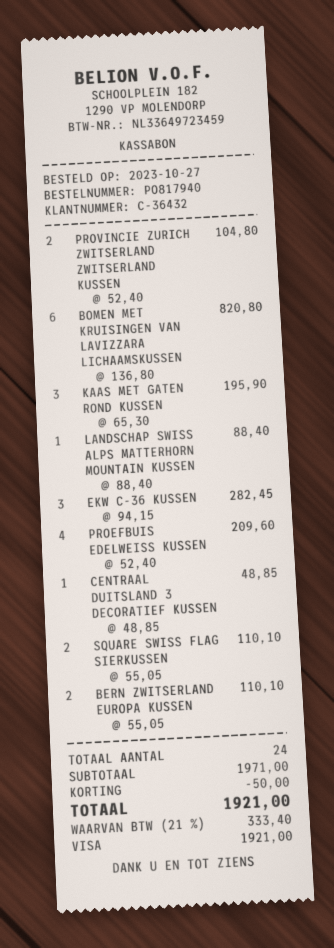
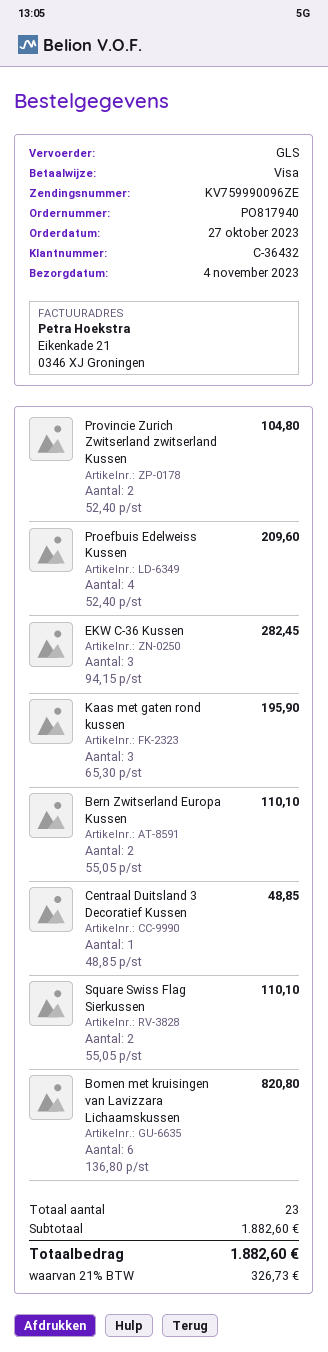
LANDSCHAP SWISS ALPS MATTERHORN MOUNTAIN KUSSEN: 1 x 88.40 = 88.40 -> none
total quantity: 24 -> 23
subtotal: 1971.00 -> 1882.60
discount: 50.00 -> none
tax: 21% = 333.40 -> 21% = 326.73
total: 1921.00 -> 1882.60

